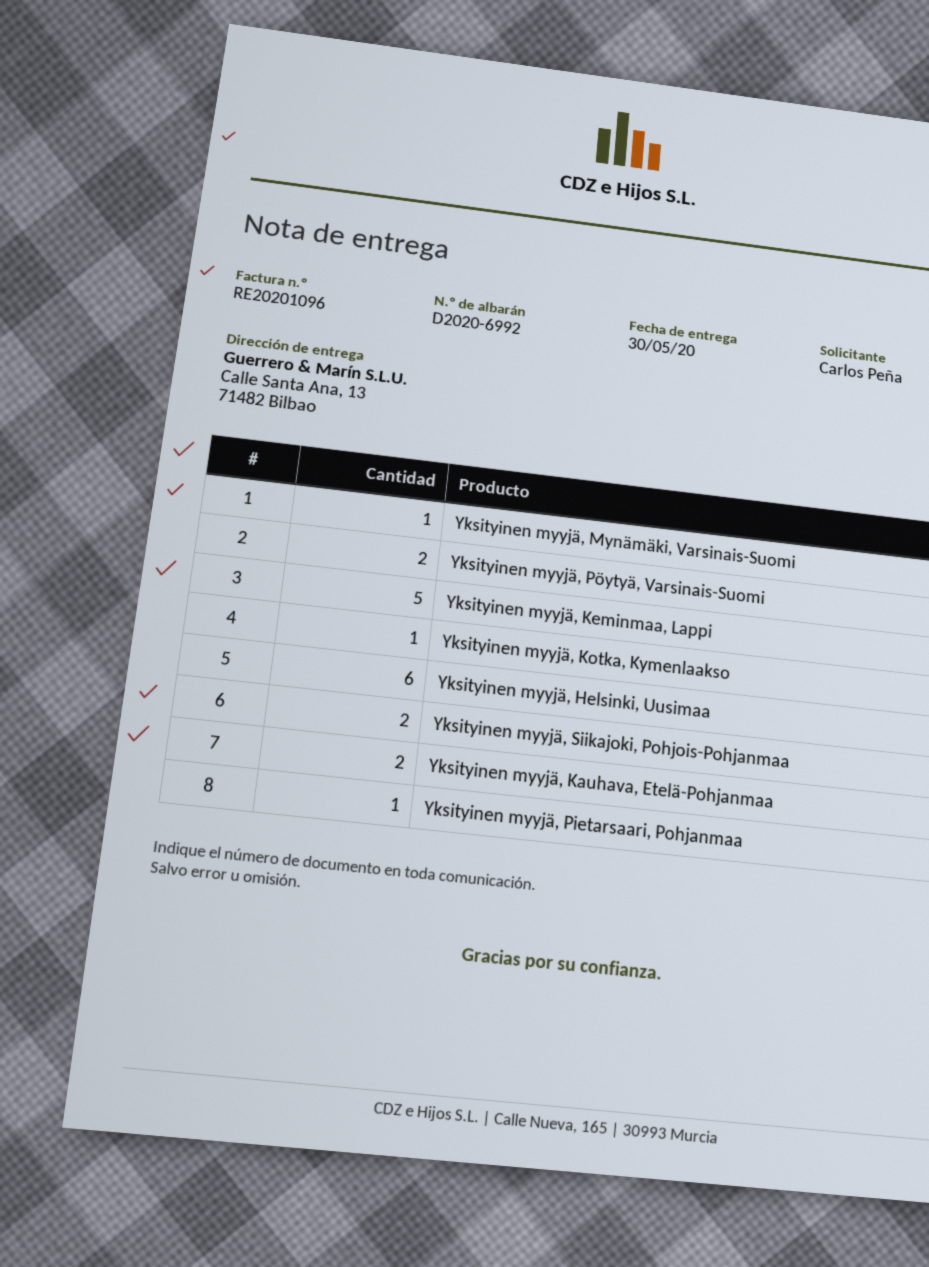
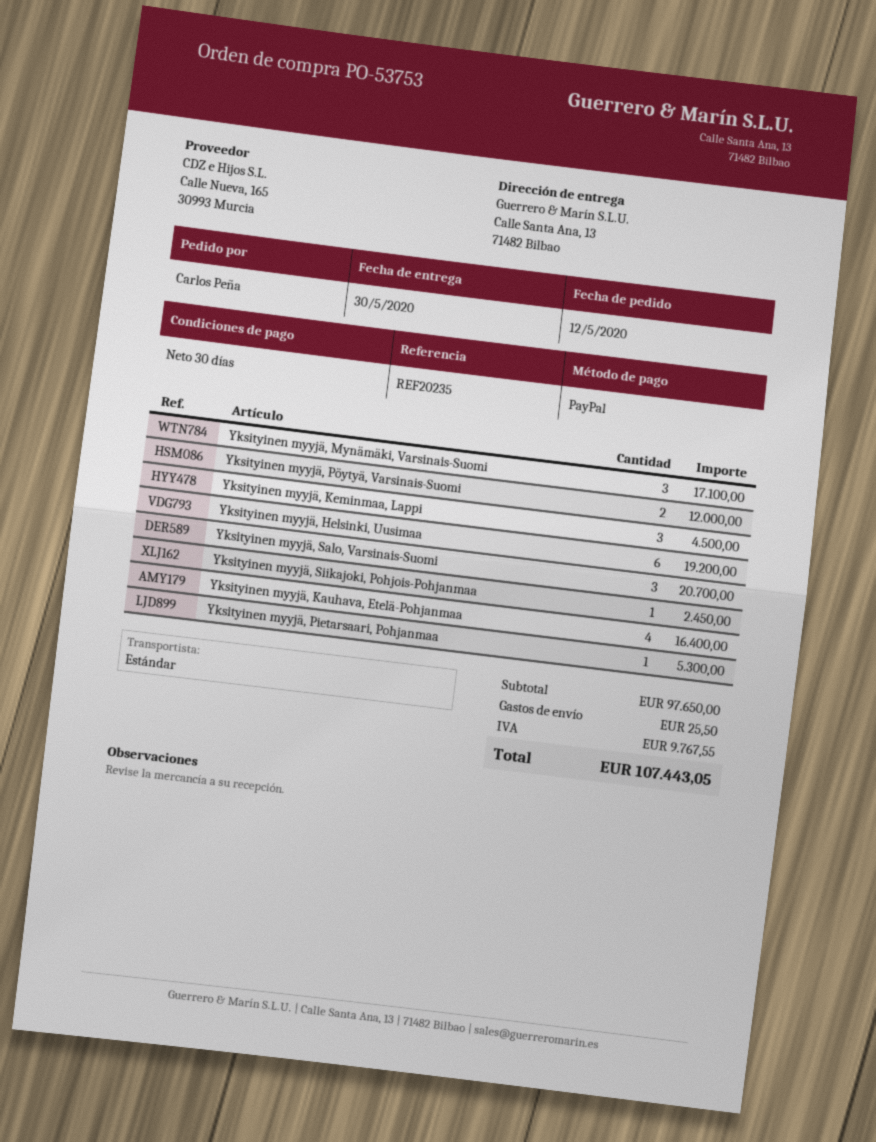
Yksityinen myyjä, Mynämäki, Varsinais-Suomi: 1 -> 3
Yksityinen myyjä, Keminmaa, Lappi: 5 -> 3
Yksityinen myyjä, Kotka, Kymenlaakso: 1 -> none
Yksityinen myyjä, Siikajoki, Pohjois-Pohjanmaa: 2 -> 1
Yksityinen myyjä, Kauhava, Etelä-Pohjanmaa: 2 -> 4
Yksityinen myyjä, Salo, Varsinais-Suomi: none -> 3

